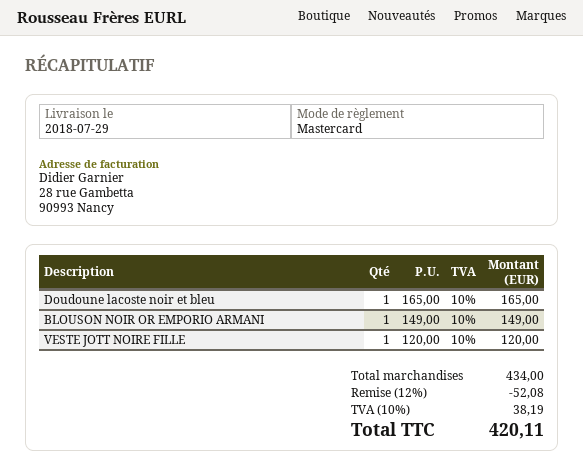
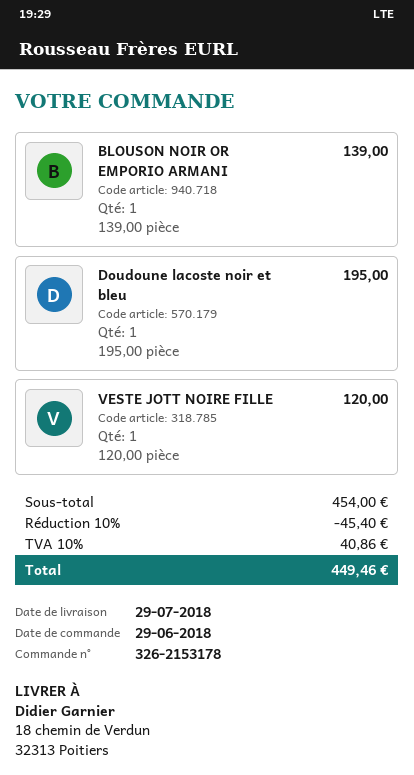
Doudoune lacoste noir et bleu: 1 x 165.00 = 165.00 -> 1 x 195.00 = 195.00
BLOUSON NOIR OR EMPORIO ARMANI: 1 x 149.00 = 149.00 -> 1 x 139.00 = 139.00
subtotal: 434.00 -> 454.00
discount: 12% = 52.08 -> 10% = 45.40
tax: 10% = 38.19 -> 10% = 40.86
total: 420.11 -> 449.46

